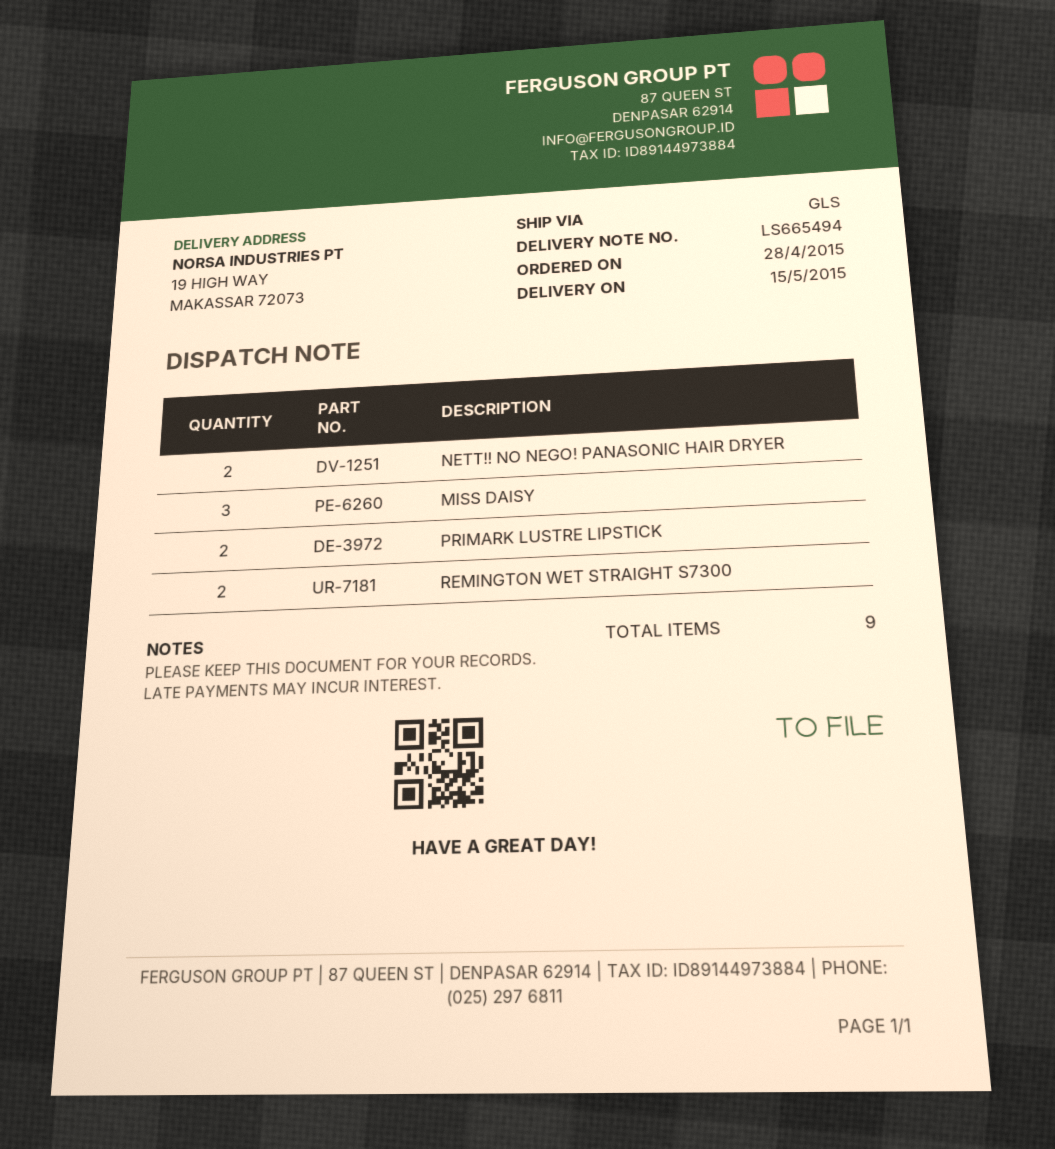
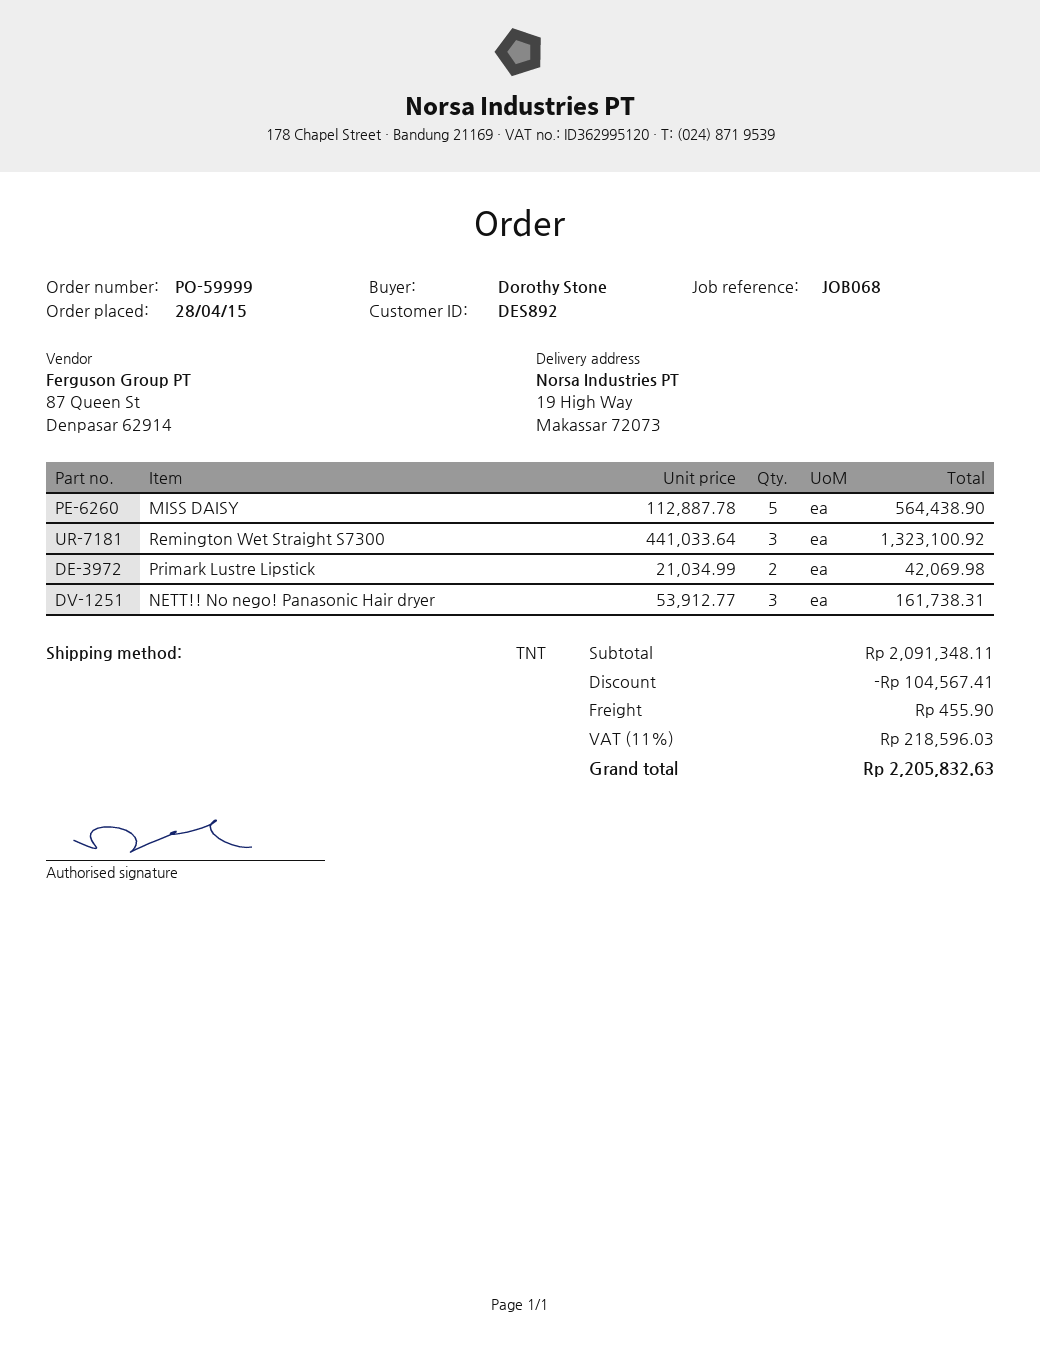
shipping method: GLS -> TNT
NETT!! NO NEGO! PANASONIC HAIR DRYER: 2 -> 3
MISS DAISY: 3 -> 5
REMINGTON WET STRAIGHT S7300: 2 -> 3

